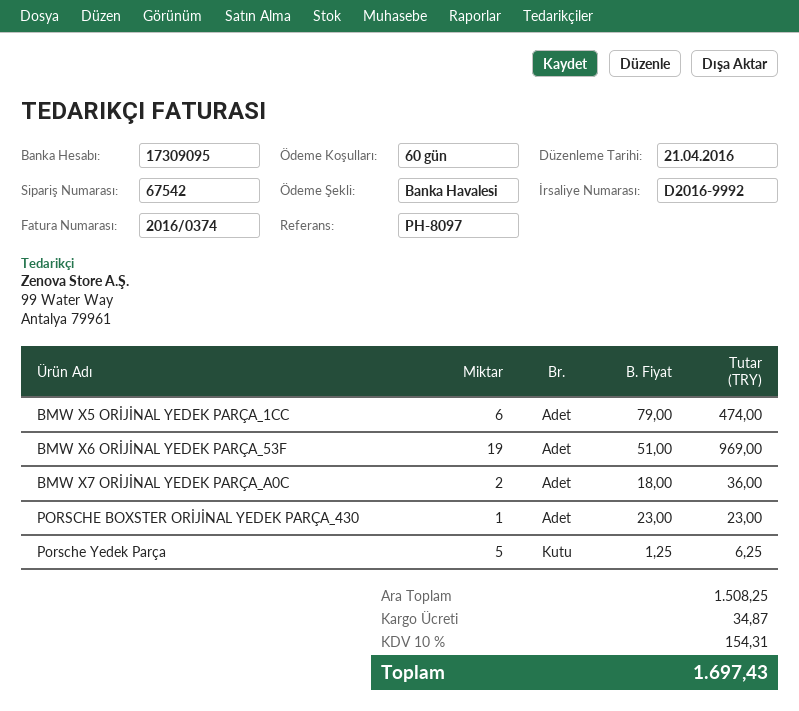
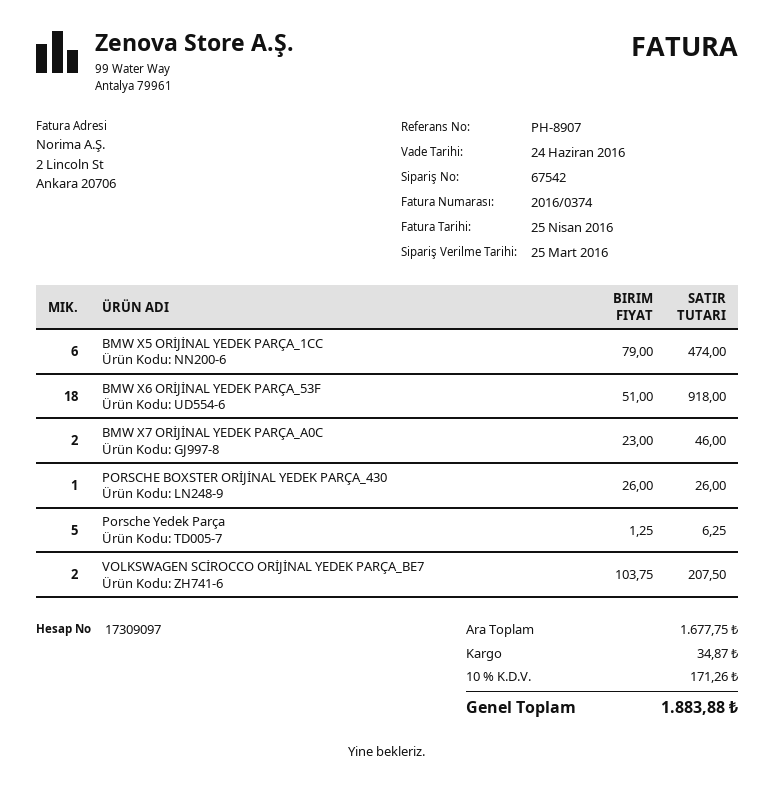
invoice date: 2016-04-21 -> 2016-04-25
reference: PH-8097 -> PH-8907
bank account: 17309095 -> 17309097
BMW X6 ORİJİNAL YEDEK PARÇA_53F: 19 x 51.00 = 969.00 -> 18 x 51.00 = 918.00
BMW X7 ORİJİNAL YEDEK PARÇA_A0C: 2 x 18.00 = 36.00 -> 2 x 23.00 = 46.00
PORSCHE BOXSTER ORİJİNAL YEDEK PARÇA_430: 1 x 23.00 = 23.00 -> 1 x 26.00 = 26.00
VOLKSWAGEN SCİROCCO ORİJİNAL YEDEK PARÇA_BE7: none -> 2 x 103.75 = 207.50
subtotal: 1508.25 -> 1677.75
tax: 10% = 154.31 -> 10% = 171.26
total: 1697.43 -> 1883.88

